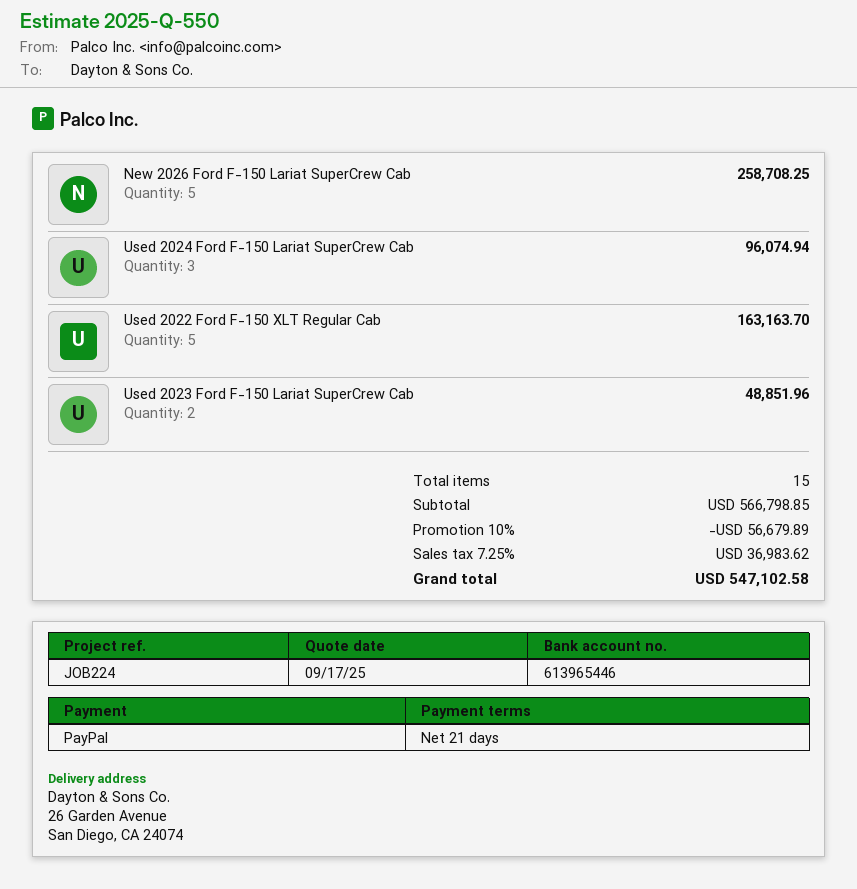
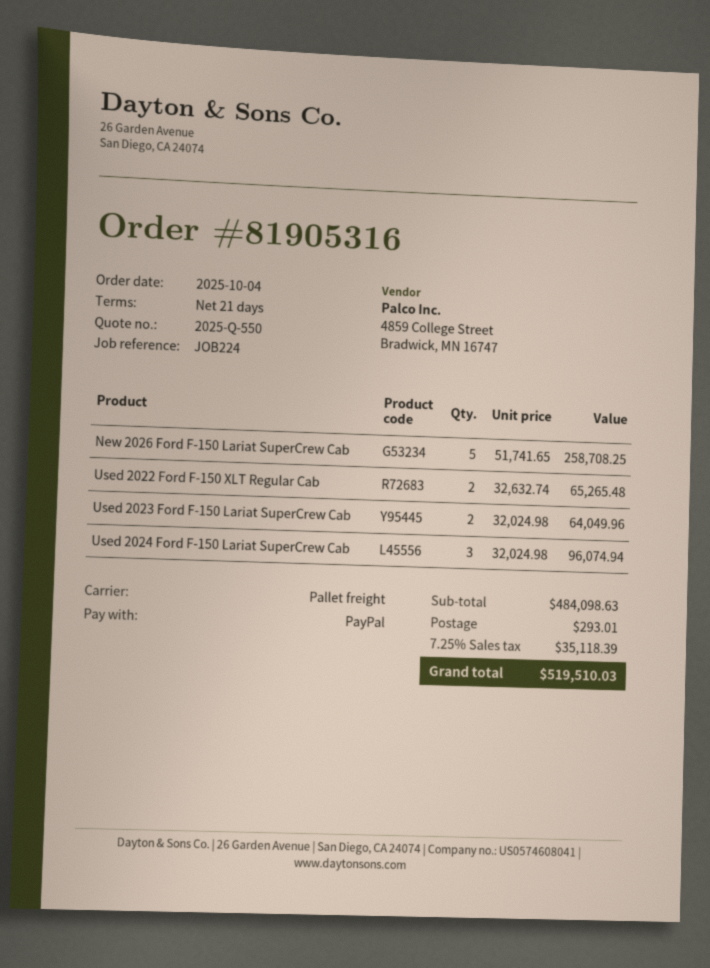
Used 2022 Ford F-150 XLT Regular Cab: 5 for 163163.70 -> 2 for 65265.48
Used 2023 Ford F-150 Lariat SuperCrew Cab: 2 for 48851.96 -> 2 for 64049.96
subtotal: 566798.85 -> 484098.63
discount: 10% = 56679.89 -> none
shipping: none -> 293.01
tax: 7.25% = 36983.62 -> 7.25% = 35118.39
total: 547102.58 -> 519510.03

